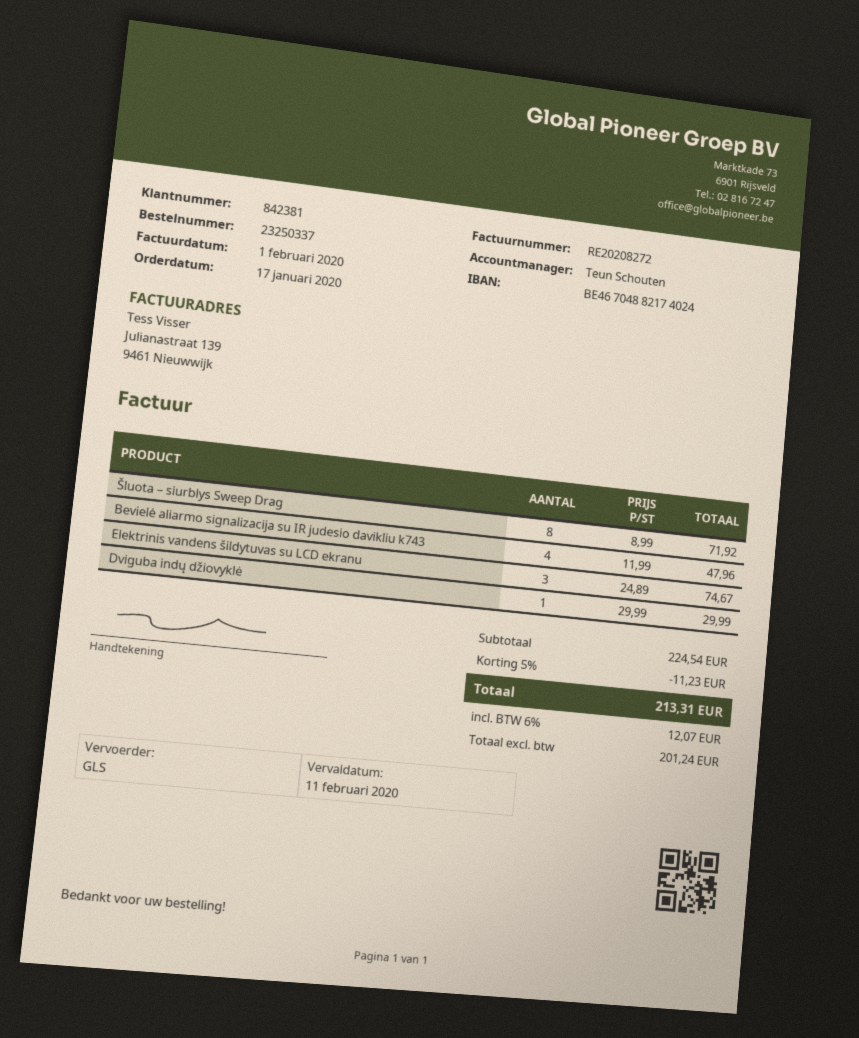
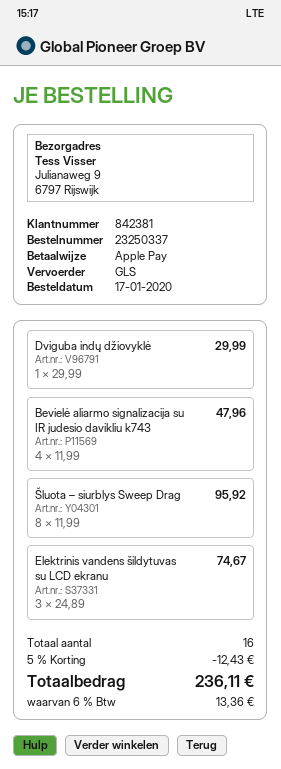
Šluota – siurblys Sweep Drag: 8 x 8.99 = 71.92 -> 8 x 11.99 = 95.92
discount: 5% = 11.23 -> 5% = 12.43
tax: 6% = 12.07 -> 6% = 13.36
total: 213.31 -> 236.11

